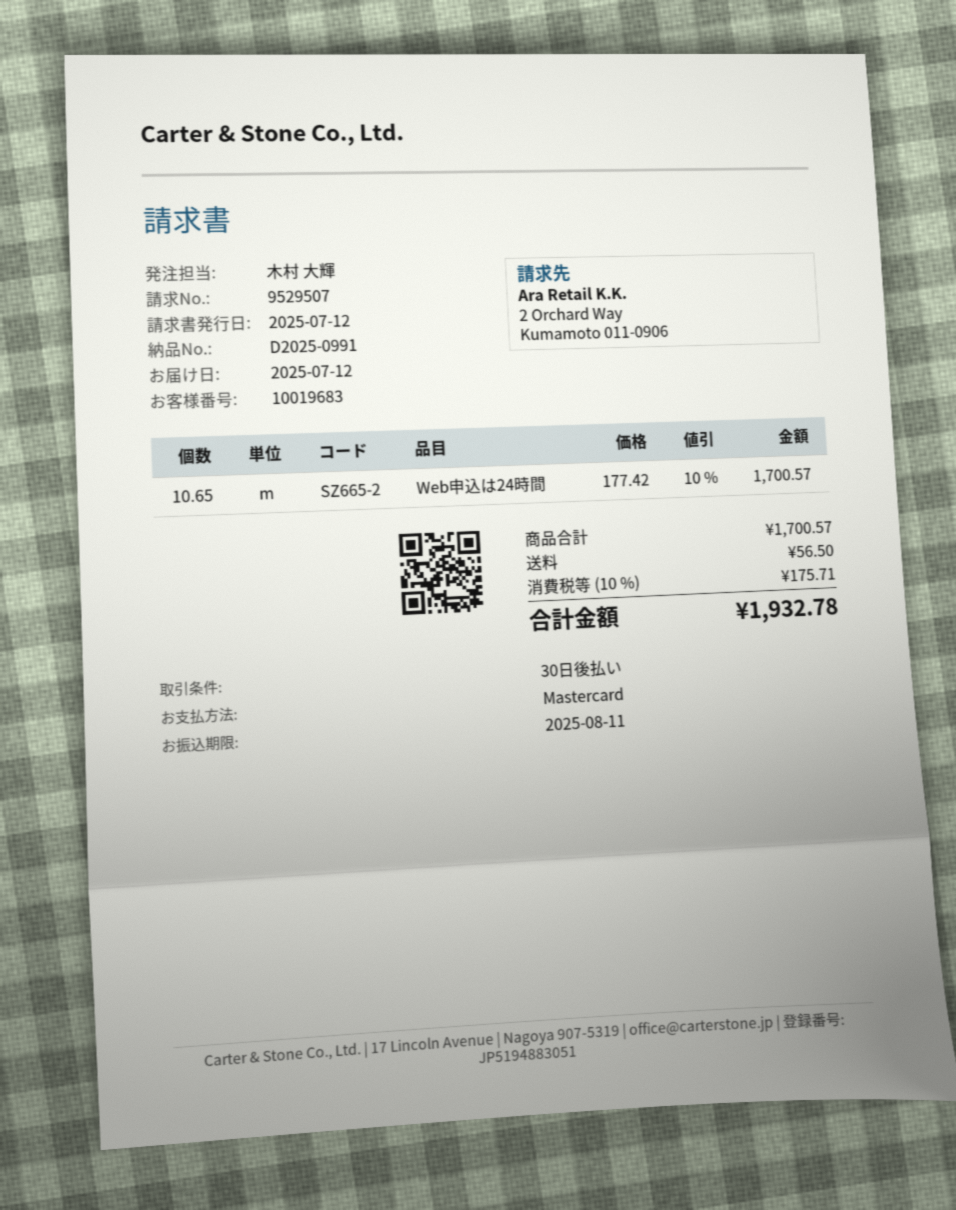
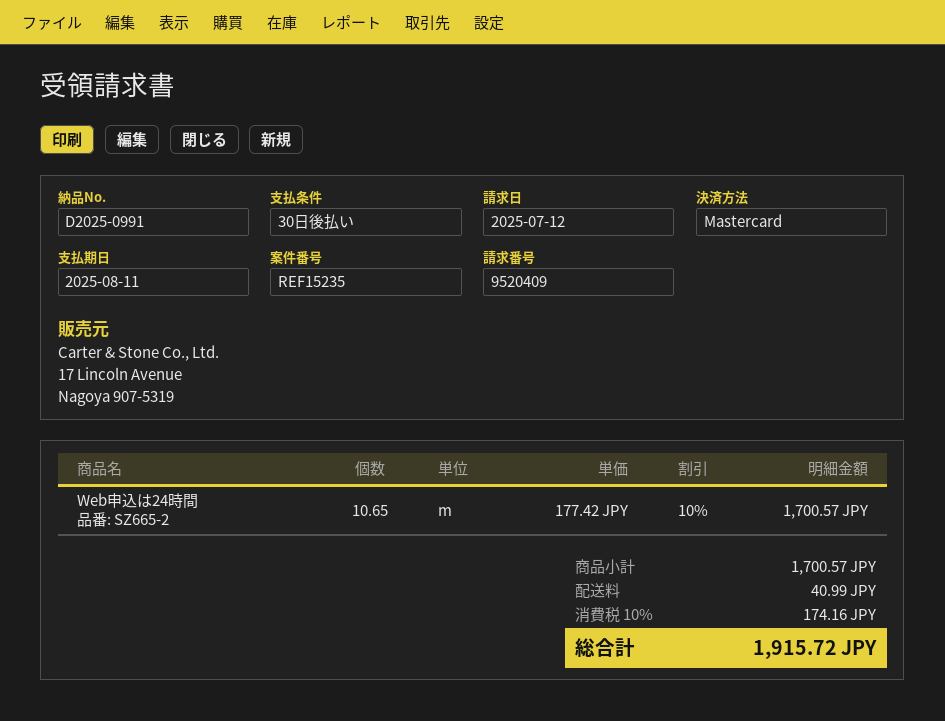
invoice number: 9529507 -> 9520409
shipping: 56.50 -> 40.99
tax: 10% = 175.71 -> 10% = 174.16
total: 1932.78 -> 1915.72

